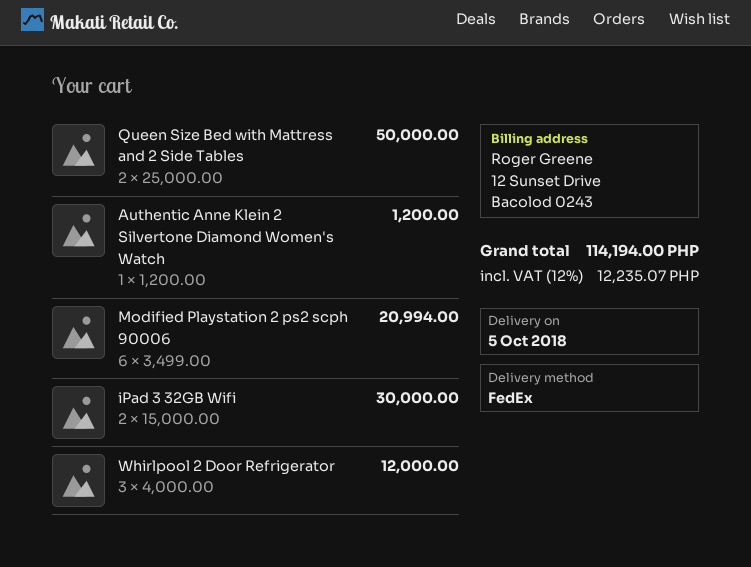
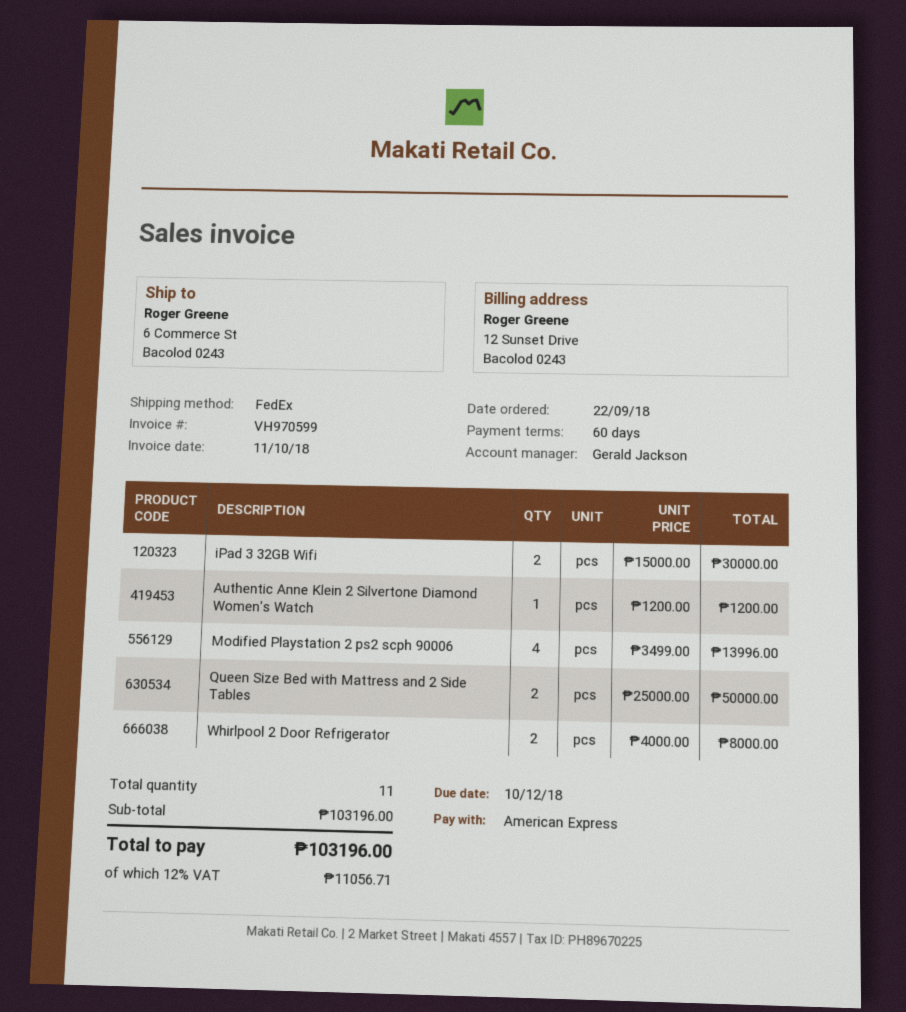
Modified Playstation 2 ps2 scph 90006: 6 x 3499.00 = 20994.00 -> 4 x 3499.00 = 13996.00
Whirlpool 2 Door Refrigerator: 3 x 4000.00 = 12000.00 -> 2 x 4000.00 = 8000.00
tax: 12% = 12235.07 -> 12% = 11056.71
total: 114194.00 -> 103196.00

